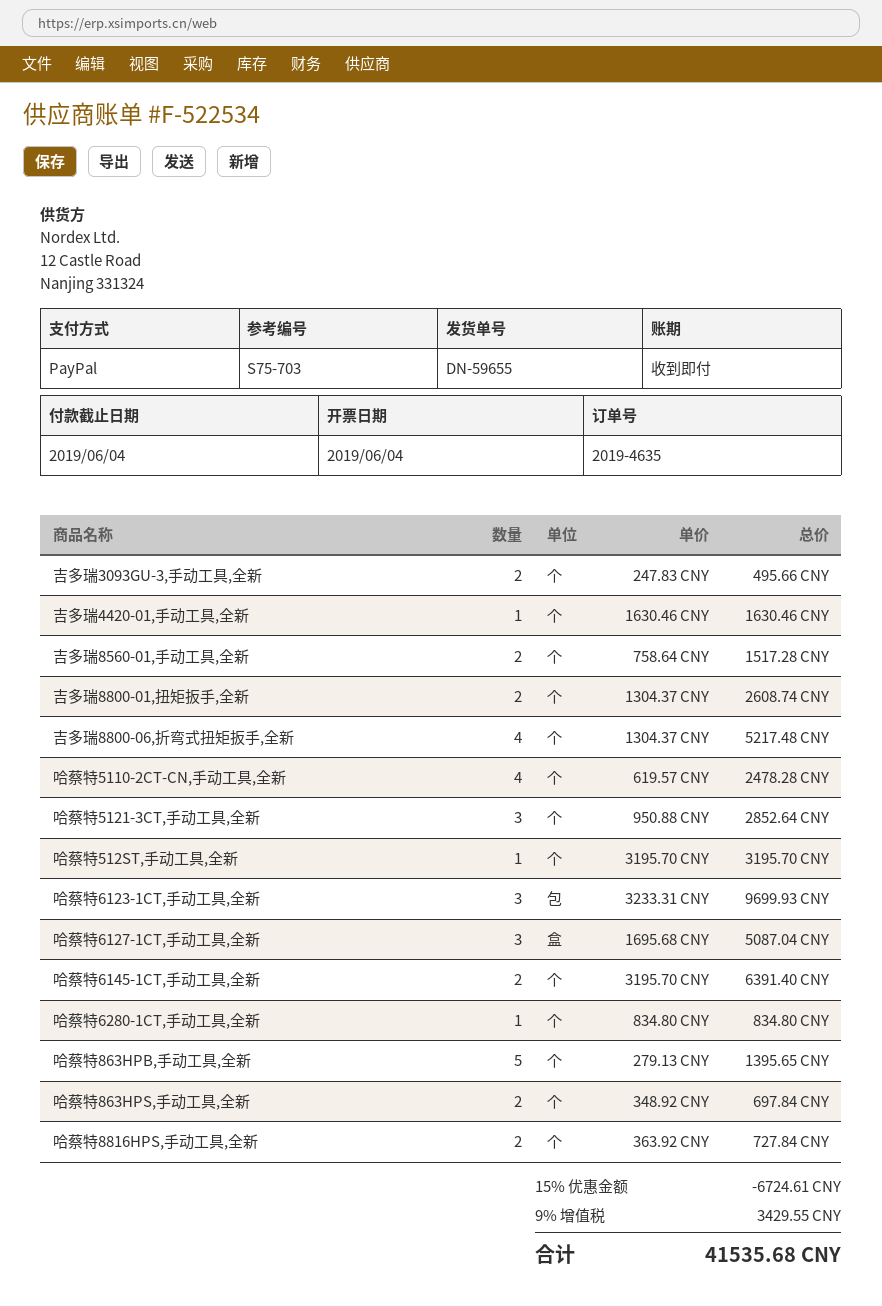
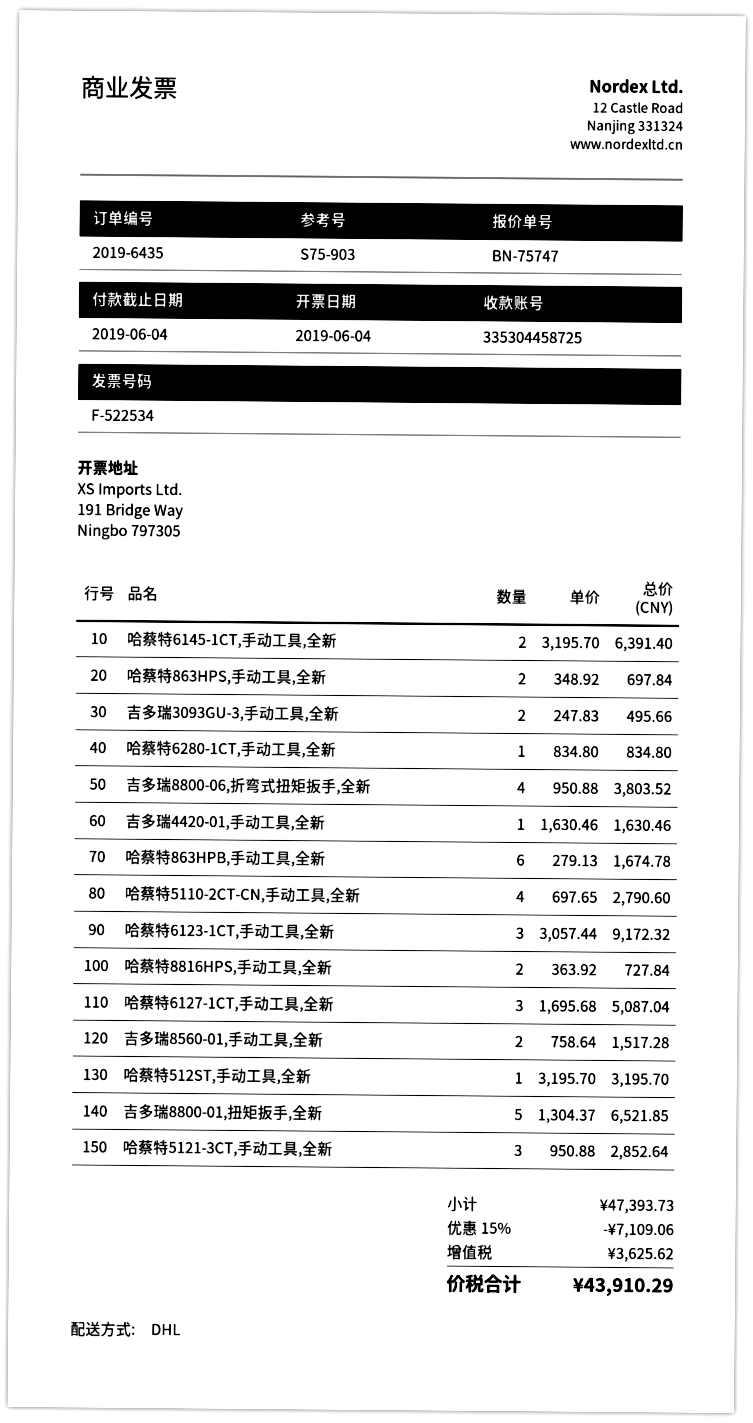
order number: 2019-4635 -> 2019-6435
reference: S75-703 -> S75-903
吉多瑞8800-01,扭矩扳手,全新: 2 x 1304.37 = 2608.74 -> 5 x 1304.37 = 6521.85
吉多瑞8800-06,折弯式扭矩扳手,全新: 4 x 1304.37 = 5217.48 -> 4 x 950.88 = 3803.52
哈蔡特5110-2CT-CN,手动工具,全新: 4 x 619.57 = 2478.28 -> 4 x 697.65 = 2790.60
哈蔡特6123-1CT,手动工具,全新: 3 x 3233.31 = 9699.93 -> 3 x 3057.44 = 9172.32
哈蔡特863HPB,手动工具,全新: 5 x 279.13 = 1395.65 -> 6 x 279.13 = 1674.78
discount: 15% = 6724.61 -> 15% = 7109.06
tax: 3429.55 -> 3625.62
total: 41535.68 -> 43910.29

